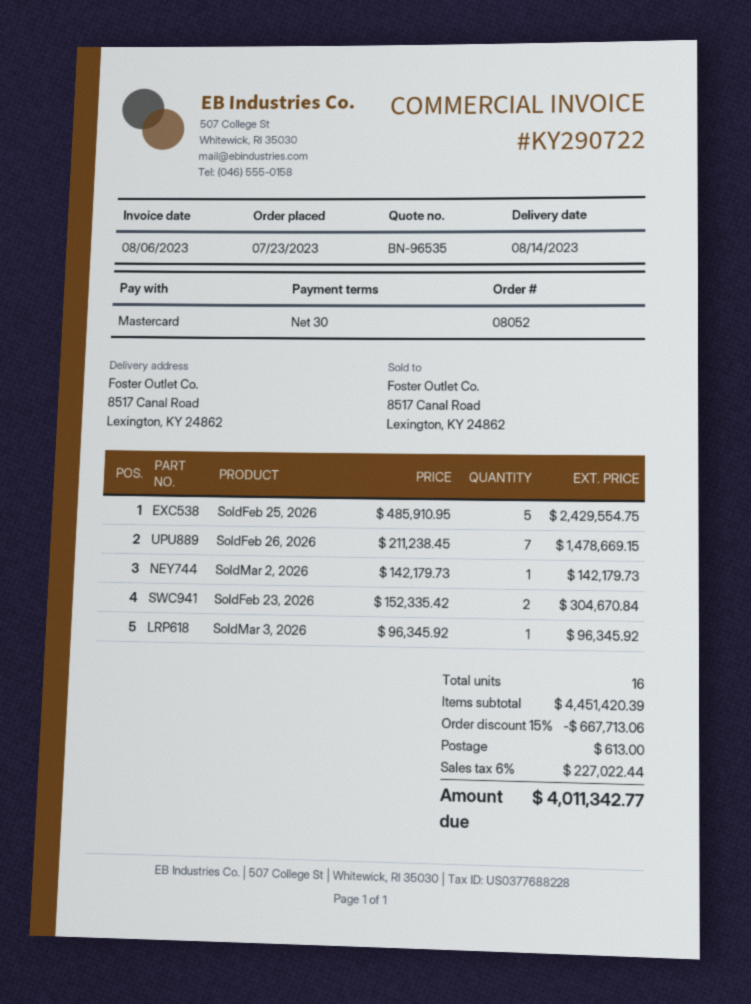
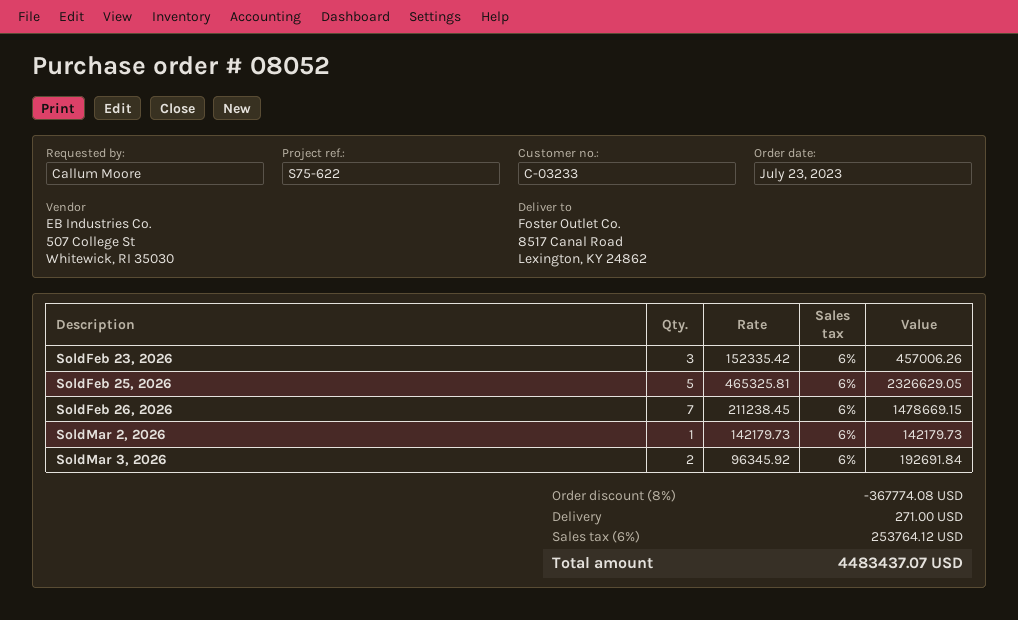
SoldFeb 25, 2026: 5 x 485910.95 = 2429554.75 -> 5 x 465325.81 = 2326629.05
SoldFeb 23, 2026: 2 x 152335.42 = 304670.84 -> 3 x 152335.42 = 457006.26
SoldMar 3, 2026: 1 x 96345.92 = 96345.92 -> 2 x 96345.92 = 192691.84
discount: 15% = 667713.06 -> 8% = 367774.08
shipping: 613.00 -> 271.00
tax: 6% = 227022.44 -> 6% = 253764.12
total: 4011342.77 -> 4483437.07

